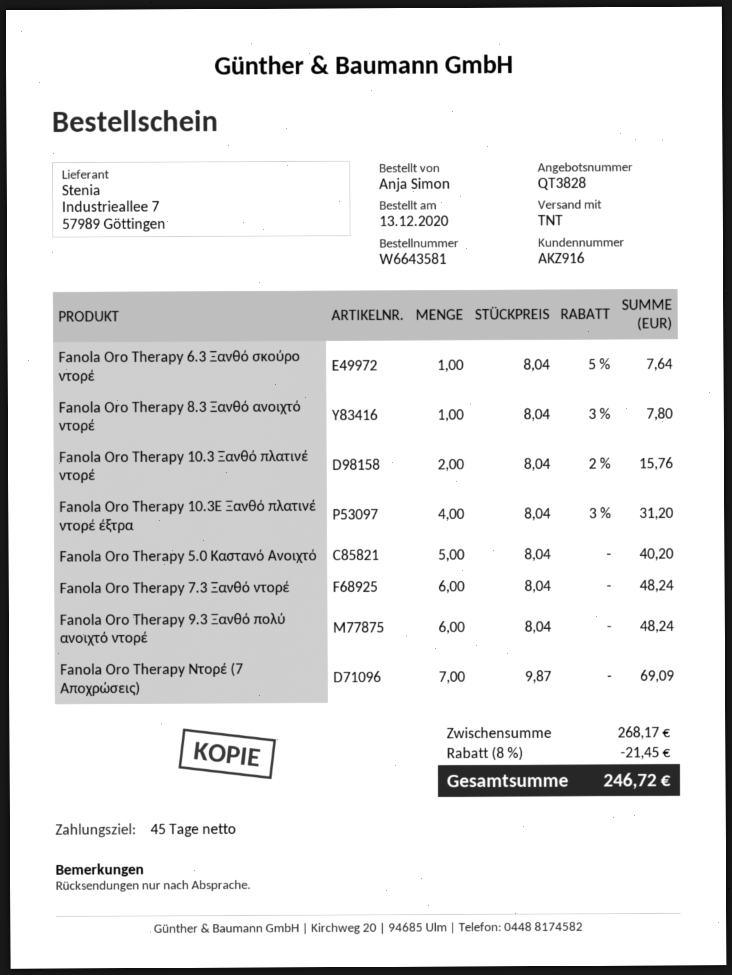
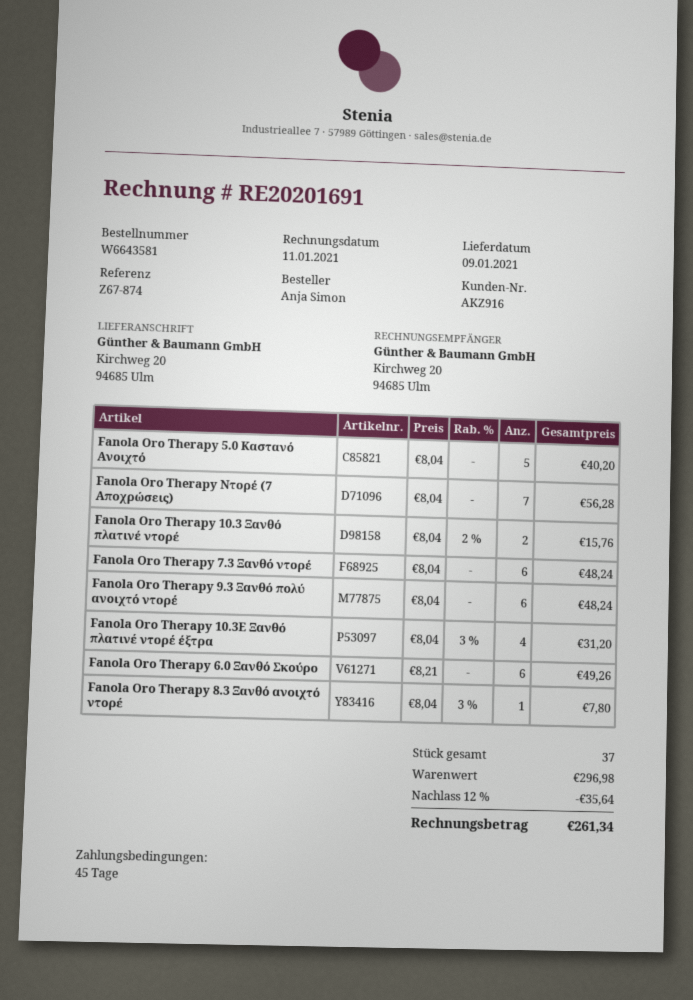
Fanola Oro Therapy 6.3 Ξανθό σκούρο ντορέ: 1 x 8.04 - 5% = 7.64 -> none
Fanola Oro Therapy Nτορέ (7 Αποχρώσεις): 7 x 9.87 = 69.09 -> 7 x 8.04 = 56.28
Fanola Oro Therapy 6.0 Ξανθό Σκούρο: none -> 6 x 8.21 = 49.26
subtotal: 268.17 -> 296.98
discount: 8% = 21.45 -> 12% = 35.64
total: 246.72 -> 261.34

